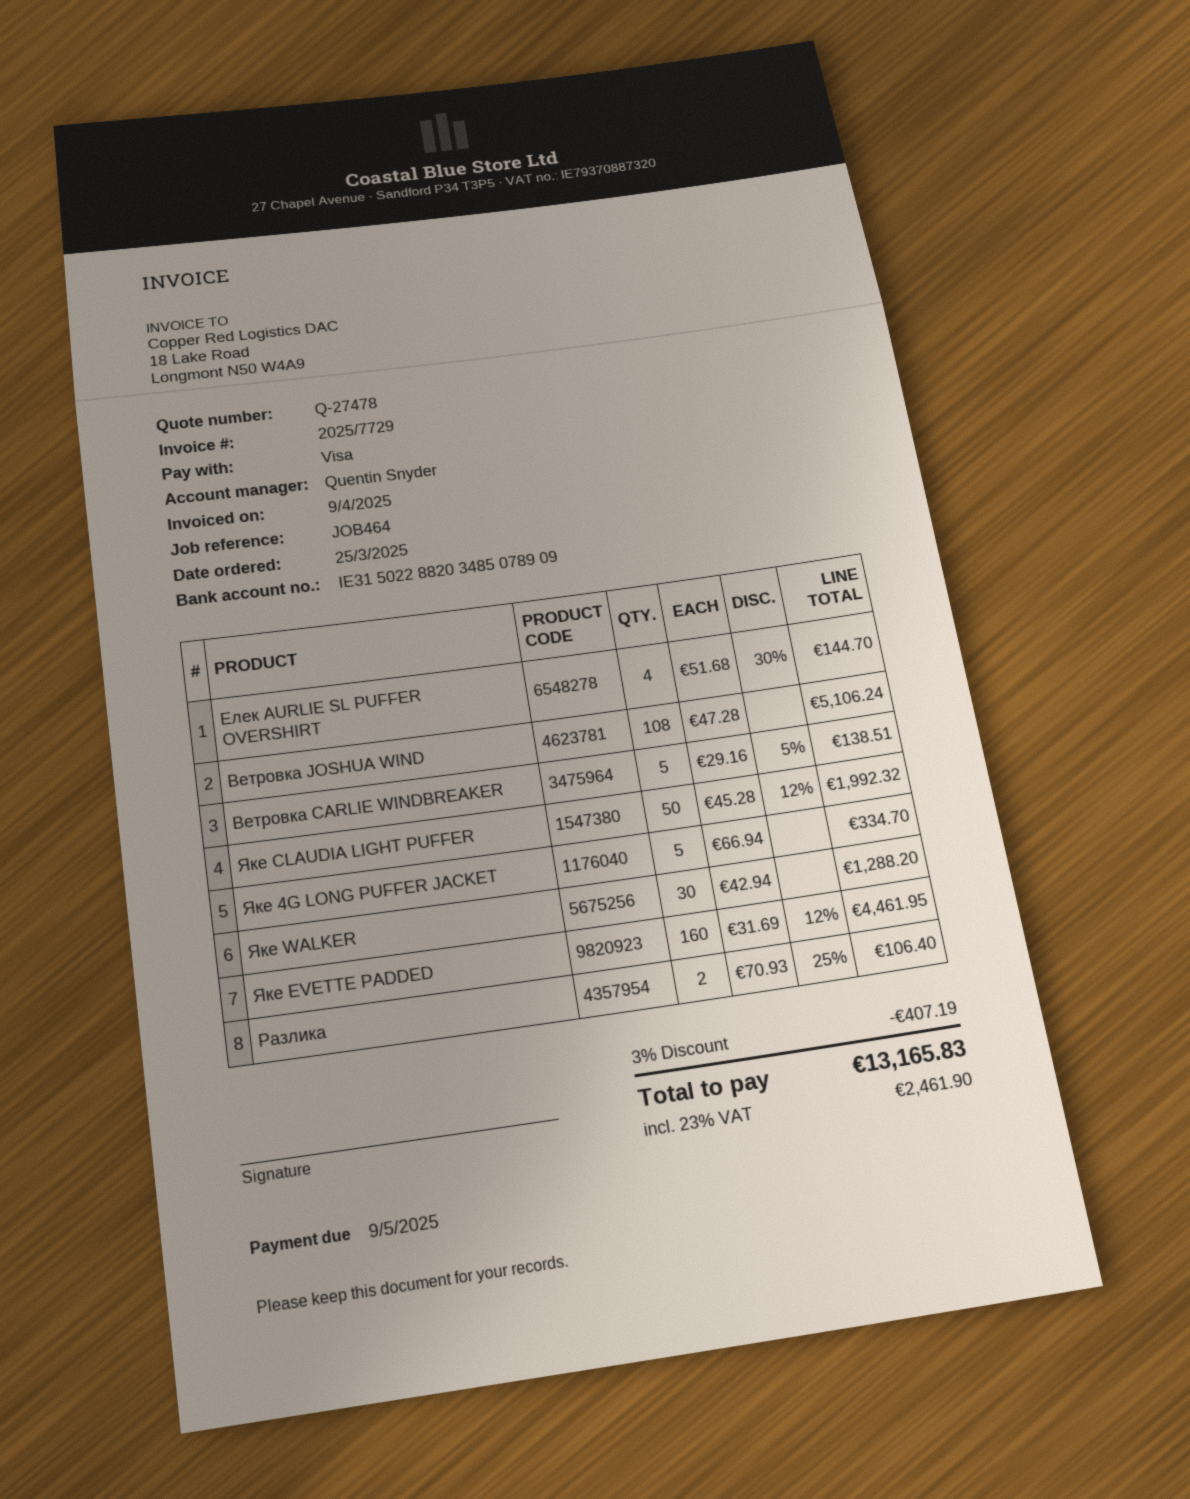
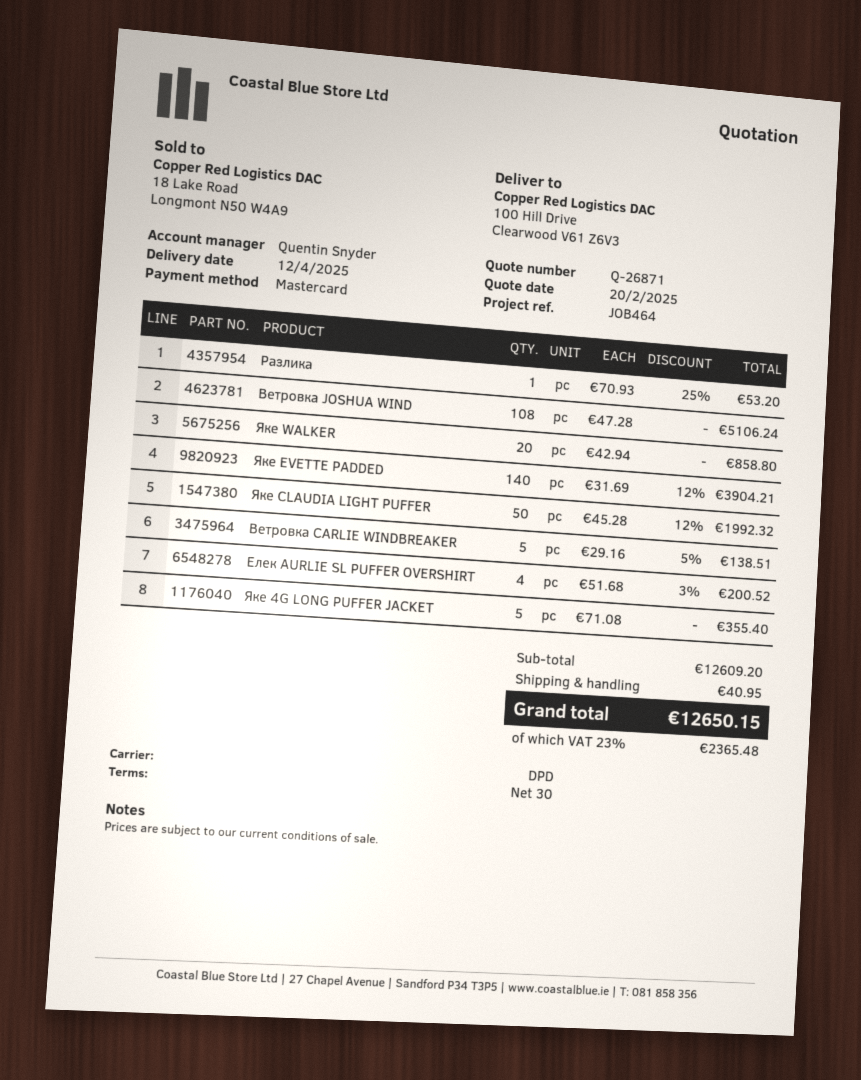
quote number: Q-27478 -> Q-26871
payment method: Visa -> Mastercard
Елек AURLIE SL PUFFER OVERSHIRT: 4 x 51.68 - 30% = 144.70 -> 4 x 51.68 - 3% = 200.52
Яке 4G LONG PUFFER JACKET: 5 x 66.94 = 334.70 -> 5 x 71.08 = 355.40
Яке WALKER: 30 x 42.94 = 1288.20 -> 20 x 42.94 = 858.80
Яке EVETTE PADDED: 160 x 31.69 - 12% = 4461.95 -> 140 x 31.69 - 12% = 3904.21
Разлика: 2 x 70.93 - 25% = 106.40 -> 1 x 70.93 - 25% = 53.20
discount: 3% = 407.19 -> none
shipping: none -> 40.95
tax: 23% = 2461.90 -> 23% = 2365.48
total: 13165.83 -> 12650.15

